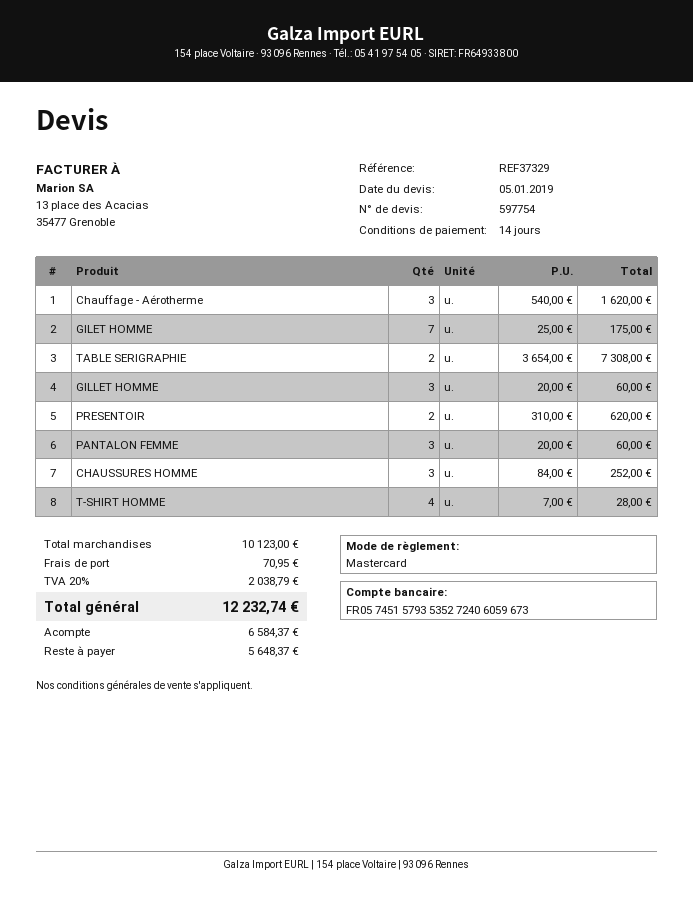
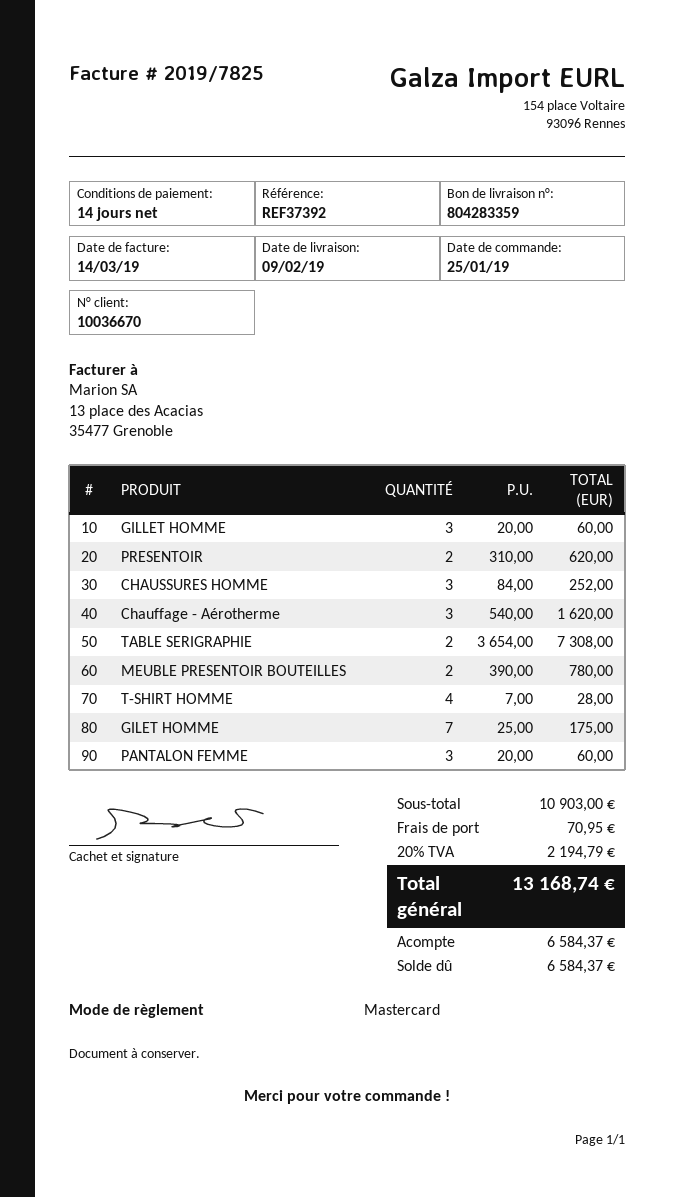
reference: REF37329 -> REF37392
MEUBLE PRESENTOIR BOUTEILLES: none -> 2 x 390.00 = 780.00
subtotal: 10123.00 -> 10903.00
tax: 20% = 2038.79 -> 20% = 2194.79
total: 12232.74 -> 13168.74
balance: 5648.37 -> 6584.37

